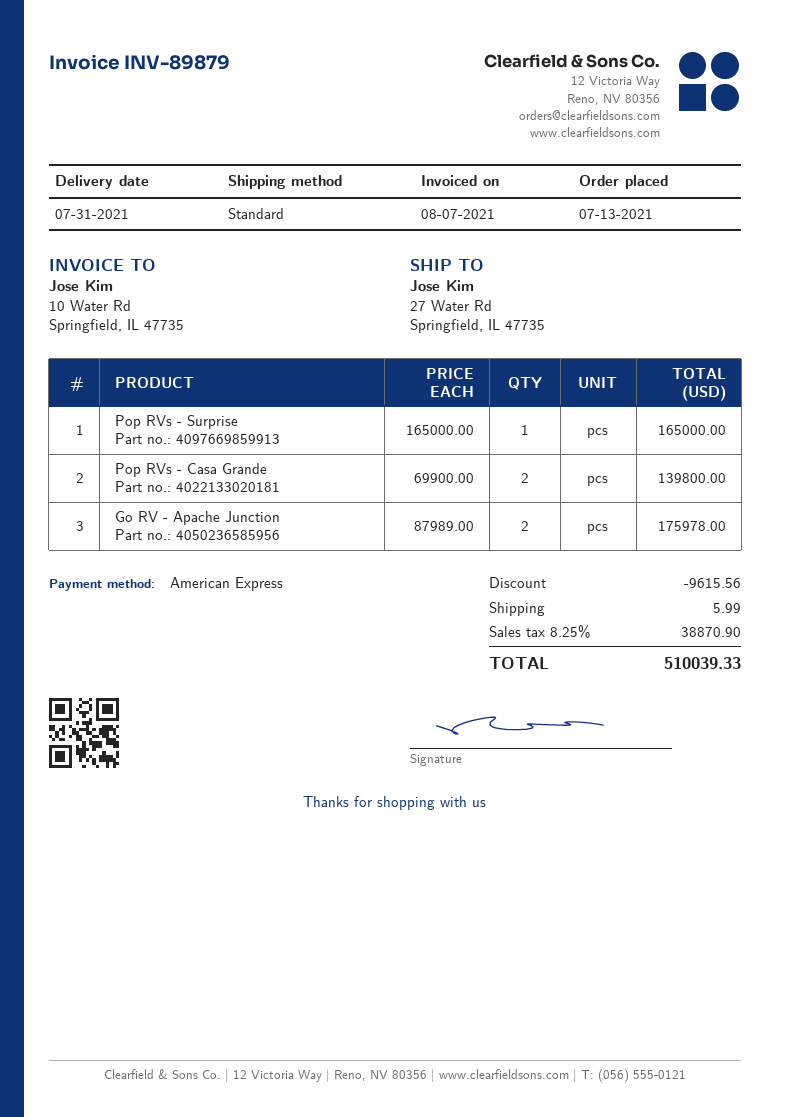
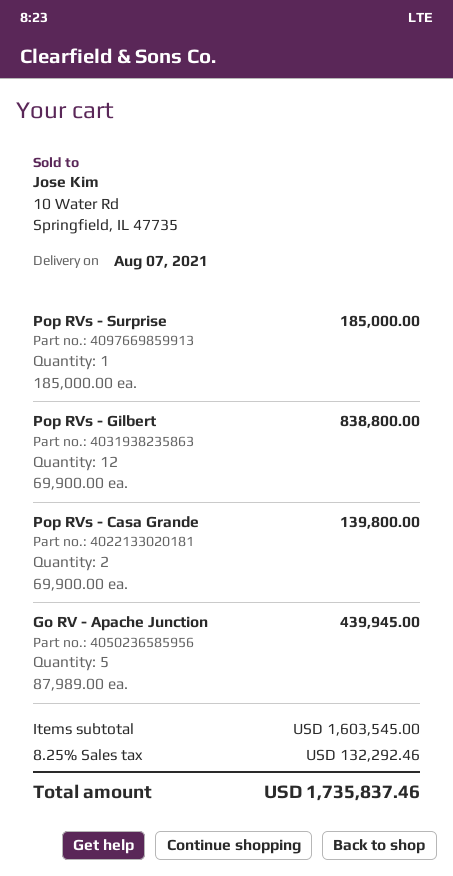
delivery date: 2021-07-31 -> 2021-08-07
Pop RVs - Surprise: 1 x 165000.00 = 165000.00 -> 1 x 185000.00 = 185000.00
Go RV - Apache Junction: 2 x 87989.00 = 175978.00 -> 5 x 87989.00 = 439945.00
Pop RVs - Gilbert: none -> 12 x 69900.00 = 838800.00
discount: 9615.56 -> none
shipping: 5.99 -> none
tax: 8.25% = 38870.90 -> 8.25% = 132292.46
total: 510039.33 -> 1735837.46

